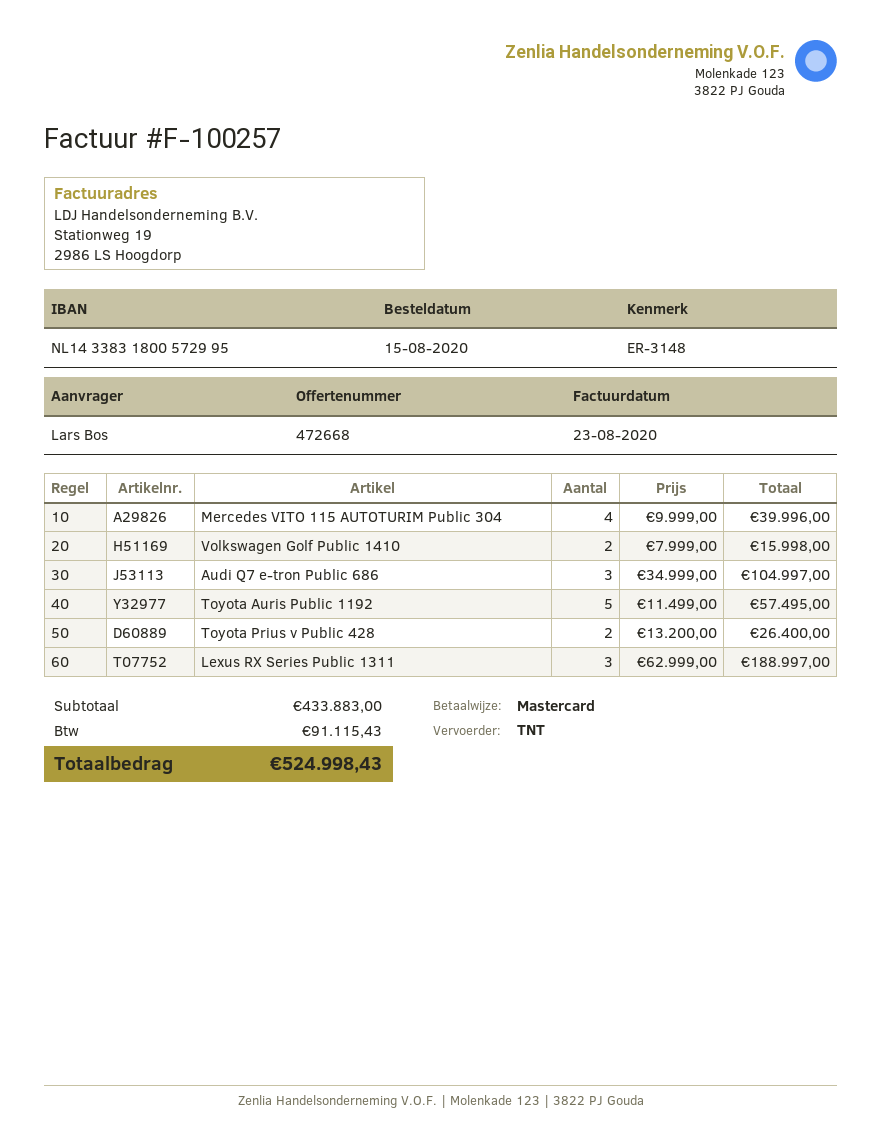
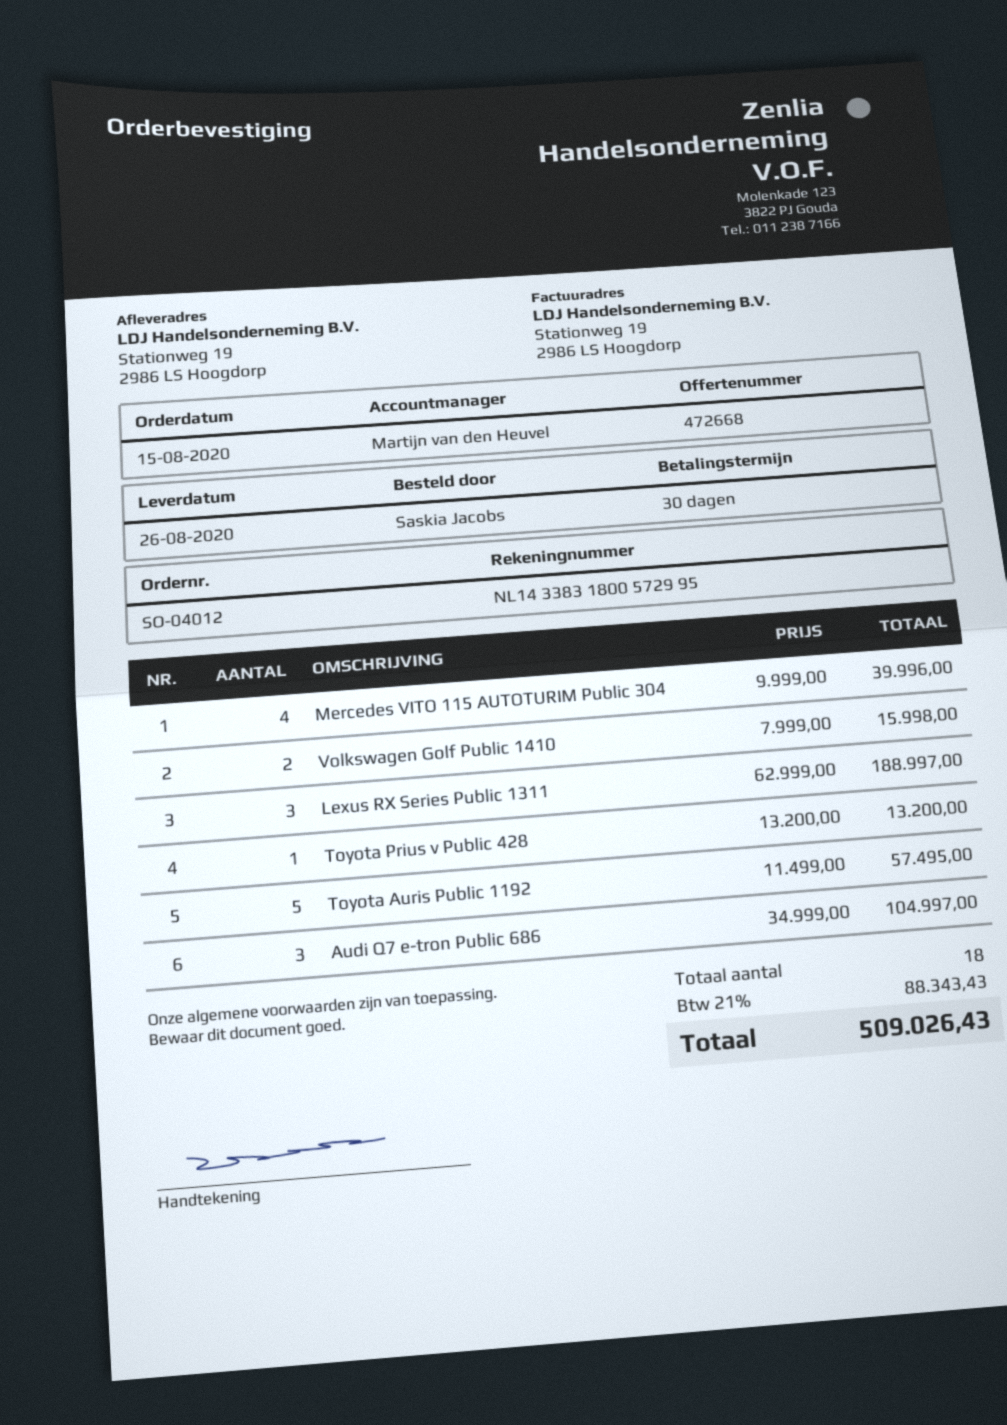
ordered by: Lars Bos -> Saskia Jacobs
Toyota Prius v Public 428: 2 x 13200.00 = 26400.00 -> 1 x 13200.00 = 13200.00
tax: 91115.43 -> 88343.43
total: 524998.43 -> 509026.43

